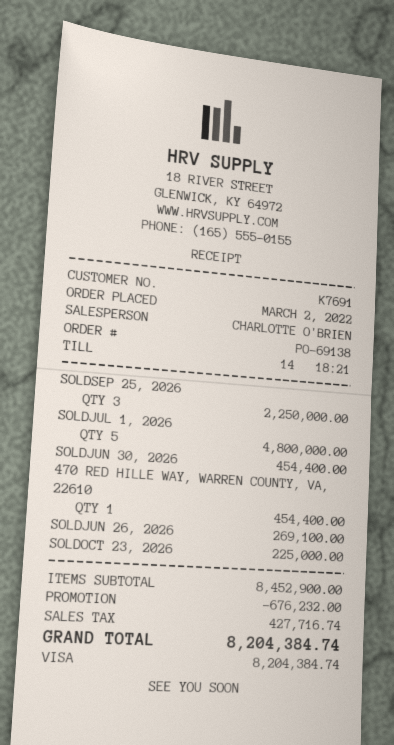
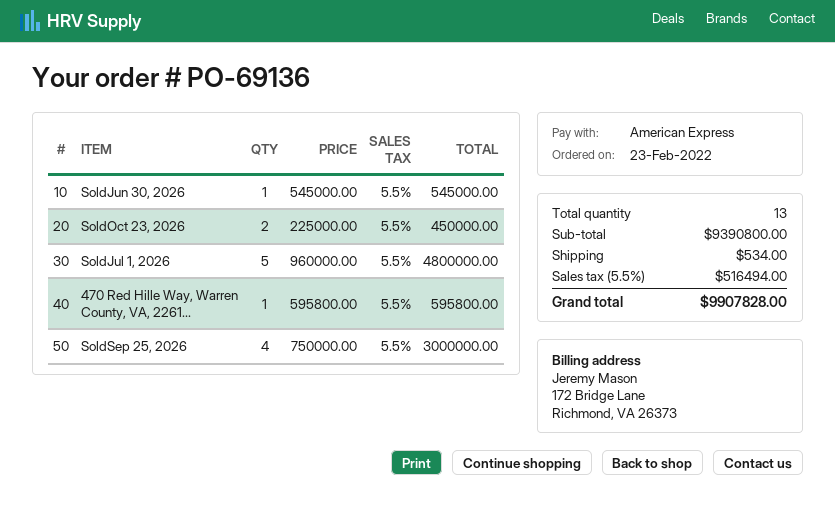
order number: PO-69138 -> PO-69136
order date: 2022-03-02 -> 2022-02-23
payment method: Visa -> American Express
SOLDSEP 25, 2026: 3 for 2250000.00 -> 4 for 3000000.00
SOLDJUN 30, 2026: 1 for 454400.00 -> 1 for 545000.00
470 RED HILLE WAY, WARREN COUNTY, VA, 22610: 1 for 454400.00 -> 1 for 595800.00
SOLDJUN 26, 2026: 1 for 269100.00 -> none
SOLDOCT 23, 2026: 1 for 225000.00 -> 2 for 450000.00
subtotal: 8452900.00 -> 9390800.00
discount: 676232.00 -> none
shipping: none -> 534.00
tax: 427716.74 -> 516494.00
total: 8204384.74 -> 9907828.00

